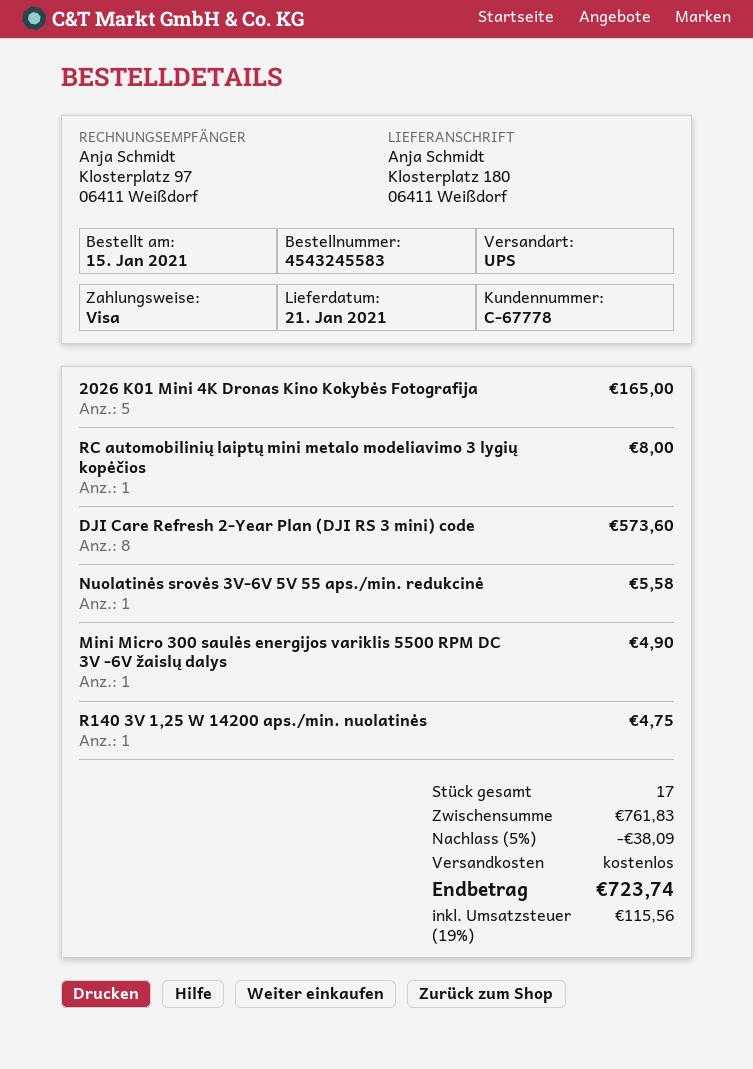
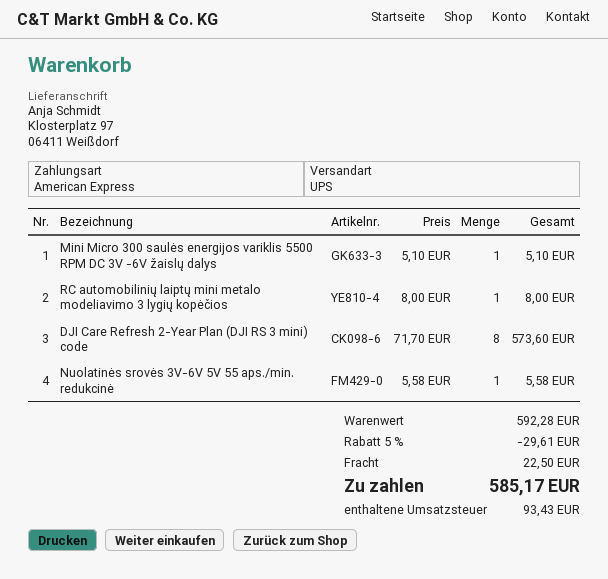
payment method: Visa -> American Express
ship to: Klosterplatz 180, 06411 Weißdorf -> Klosterplatz 97, 06411 Weißdorf
2026 K01 Mini 4K Dronas Kino Kokybės Fotografija: 5 for 165.00 -> none
Mini Micro 300 saulės energijos variklis 5500 RPM DC 3V -6V žaislų dalys: 1 for 4.90 -> 1 for 5.10
R140 3V 1,25 W 14200 aps./min. nuolatinės: 1 for 4.75 -> none
subtotal: 761.83 -> 592.28
discount: 5% = 38.09 -> 5% = 29.61
shipping: 0.00 -> 22.50
tax: 115.56 -> 93.43
total: 723.74 -> 585.17

